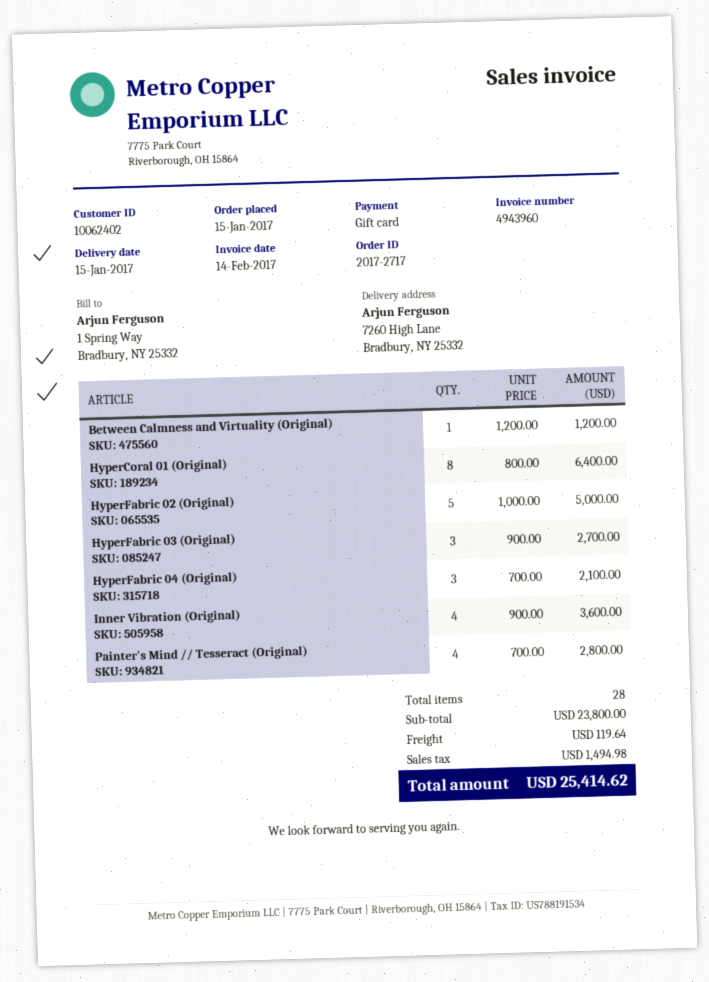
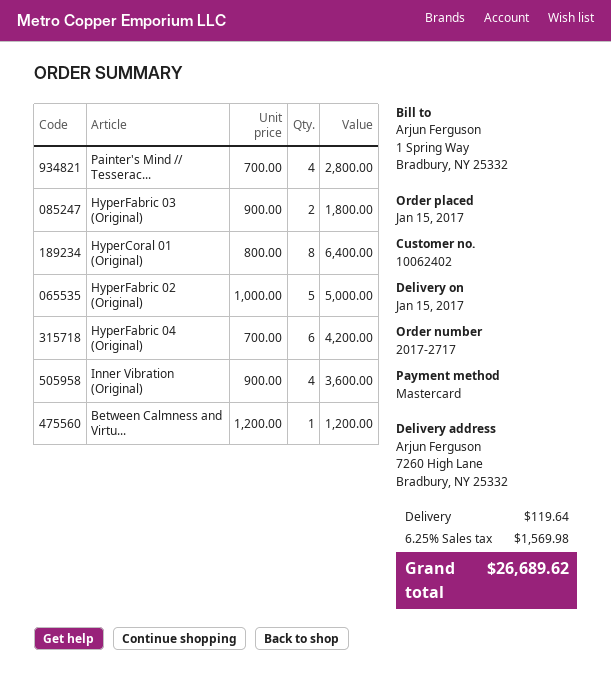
payment method: gift card -> Mastercard
HyperFabric 03 (Original): 3 x 900.00 = 2700.00 -> 2 x 900.00 = 1800.00
HyperFabric 04 (Original): 3 x 700.00 = 2100.00 -> 6 x 700.00 = 4200.00
tax: 1494.98 -> 1569.98
total: 25414.62 -> 26689.62

